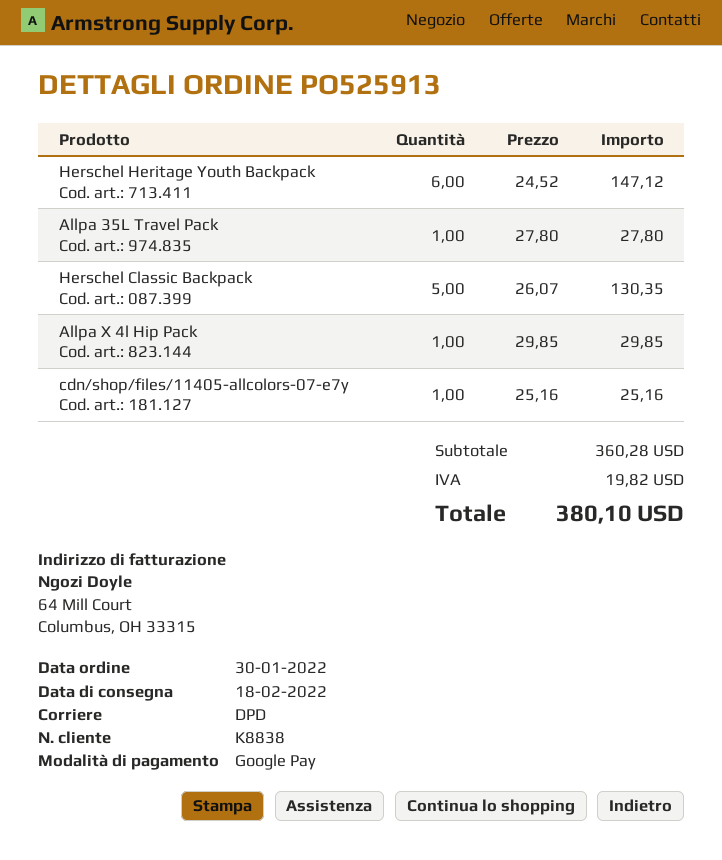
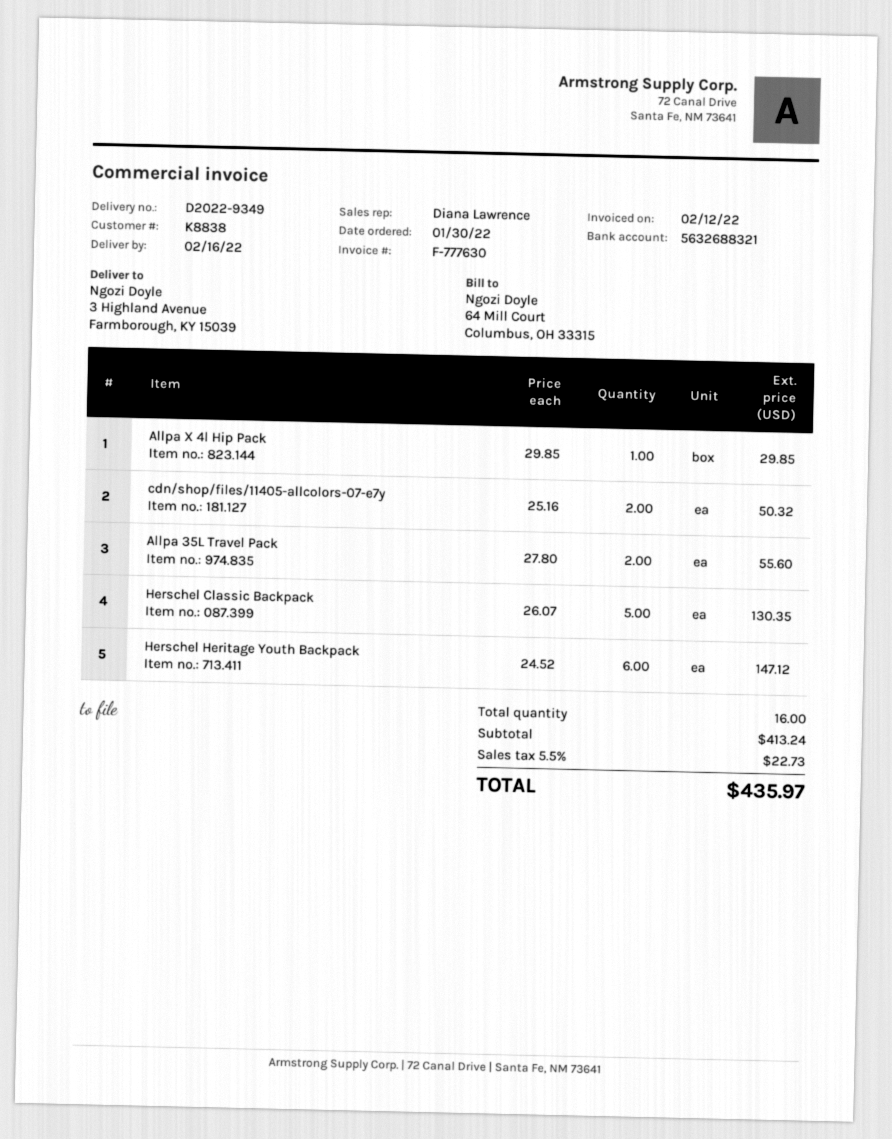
delivery date: 2022-02-18 -> 2022-02-16
Allpa 35L Travel Pack: 1 x 27.80 = 27.80 -> 2 x 27.80 = 55.60
cdn/shop/files/11405-allcolors-07-e7y: 1 x 25.16 = 25.16 -> 2 x 25.16 = 50.32
subtotal: 360.28 -> 413.24
tax: 19.82 -> 22.73
total: 380.10 -> 435.97

